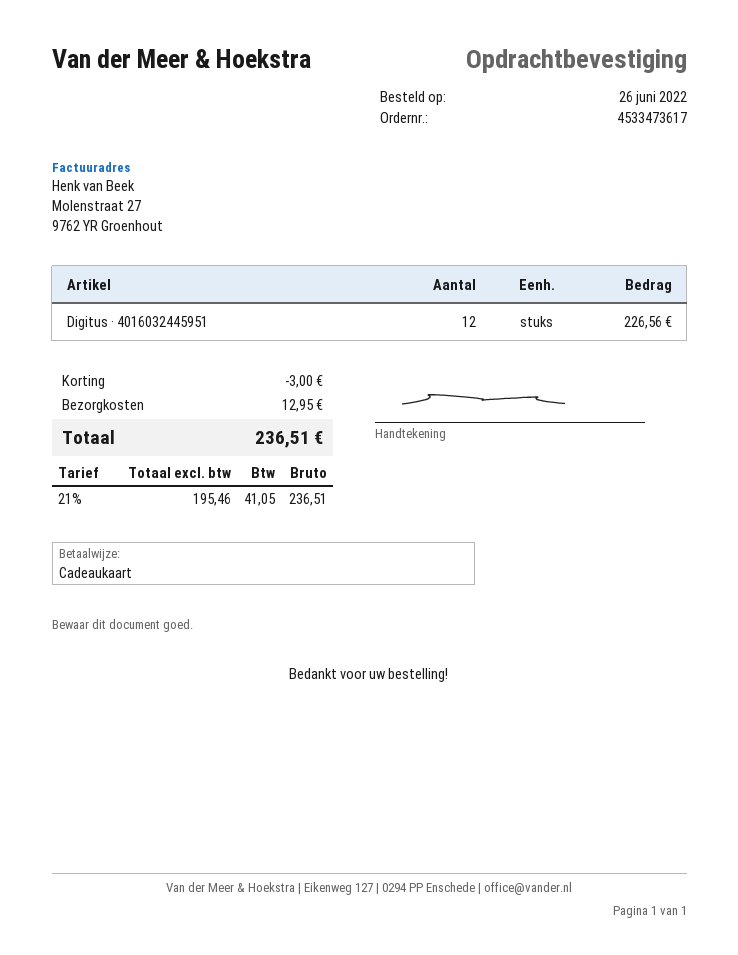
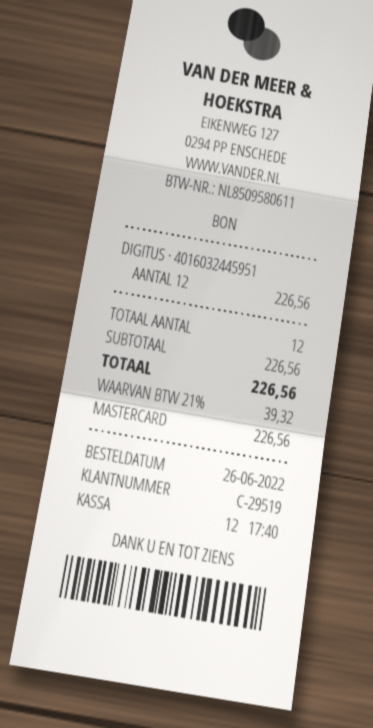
payment method: gift card -> Mastercard
discount: 3.00 -> none
shipping: 12.95 -> none
tax: 21% = 41.05 -> 21% = 39.32
total: 236.51 -> 226.56

